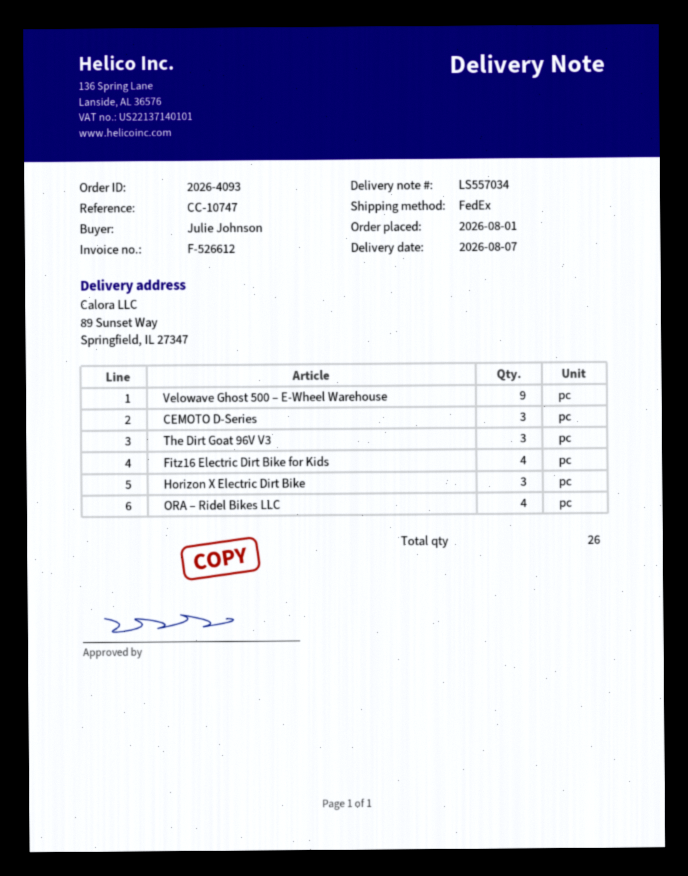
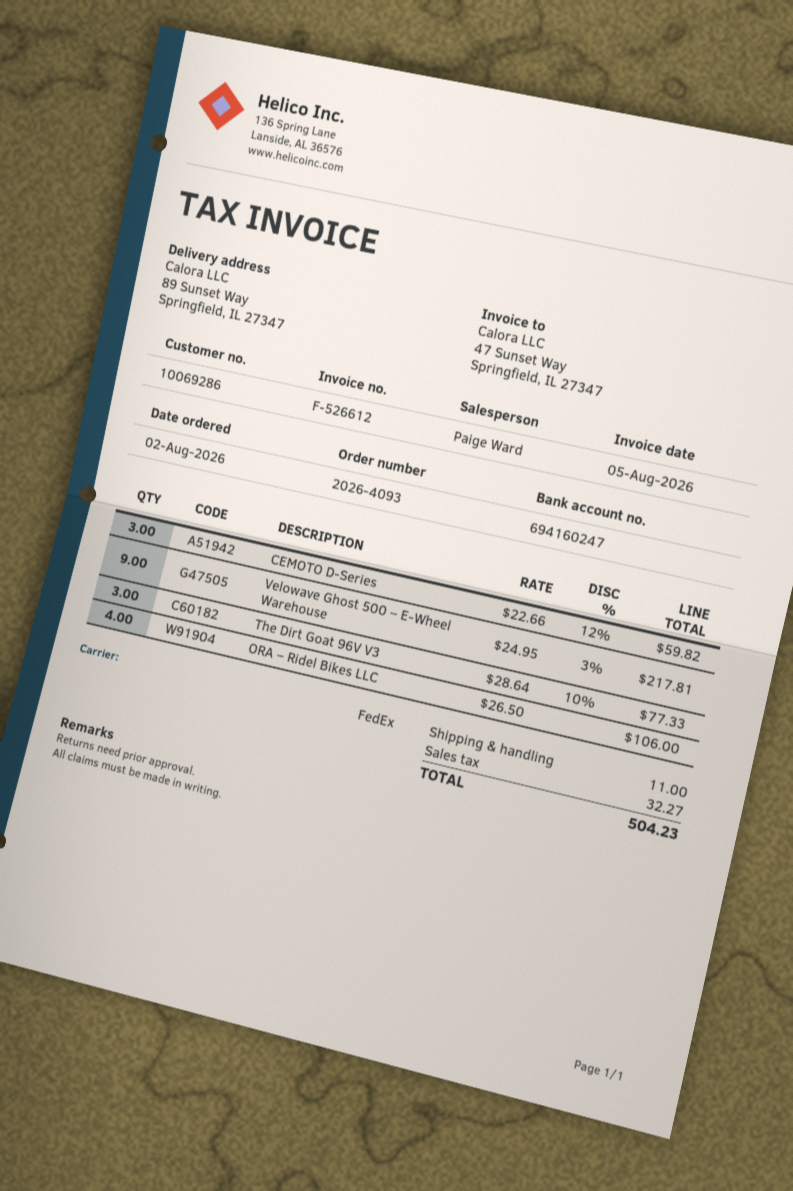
order date: 2026-08-01 -> 2026-08-02
Fitz16 Electric Dirt Bike for Kids: 4 -> none
Horizon X Electric Dirt Bike: 3 -> none

